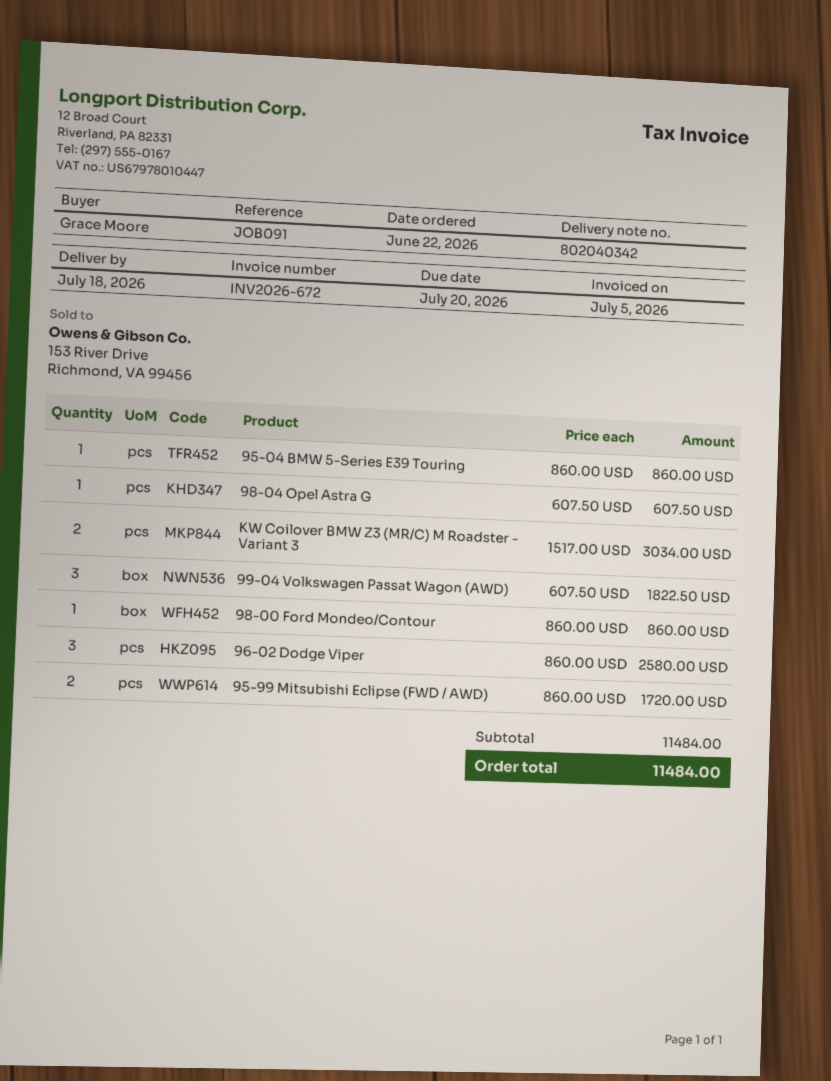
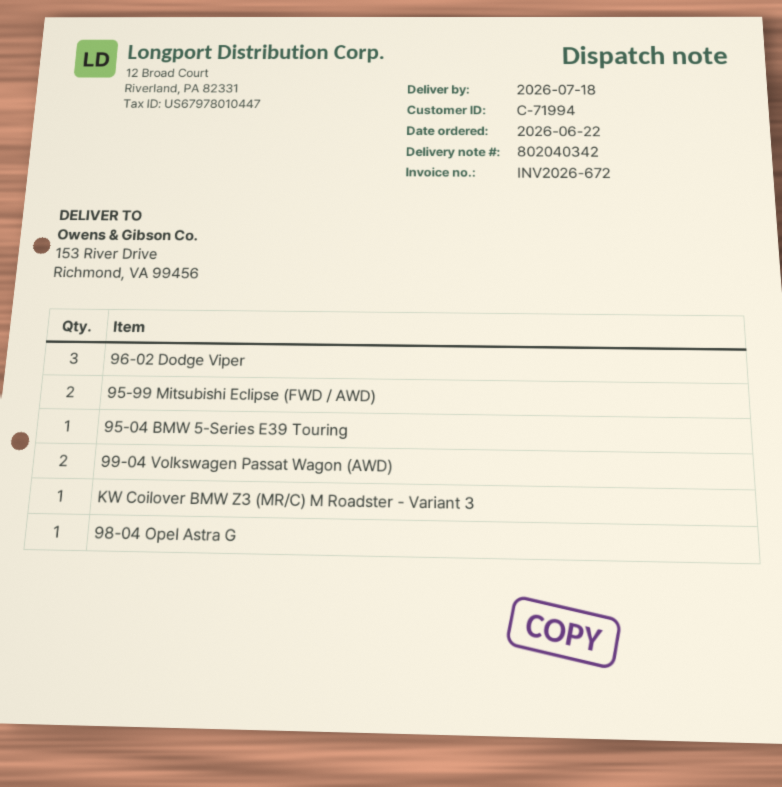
KW Coilover BMW Z3 (MR/C) M Roadster - Variant 3: 2 -> 1
99-04 Volkswagen Passat Wagon (AWD): 3 -> 2
98-00 Ford Mondeo/Contour: 1 -> none

